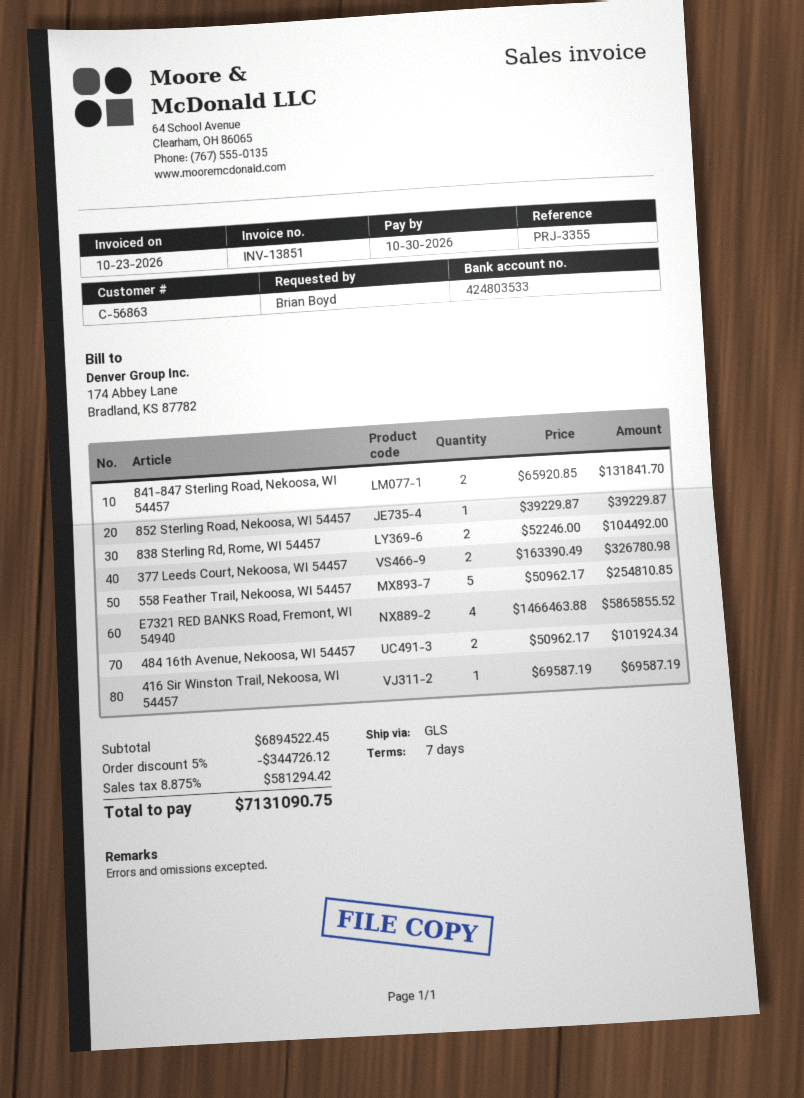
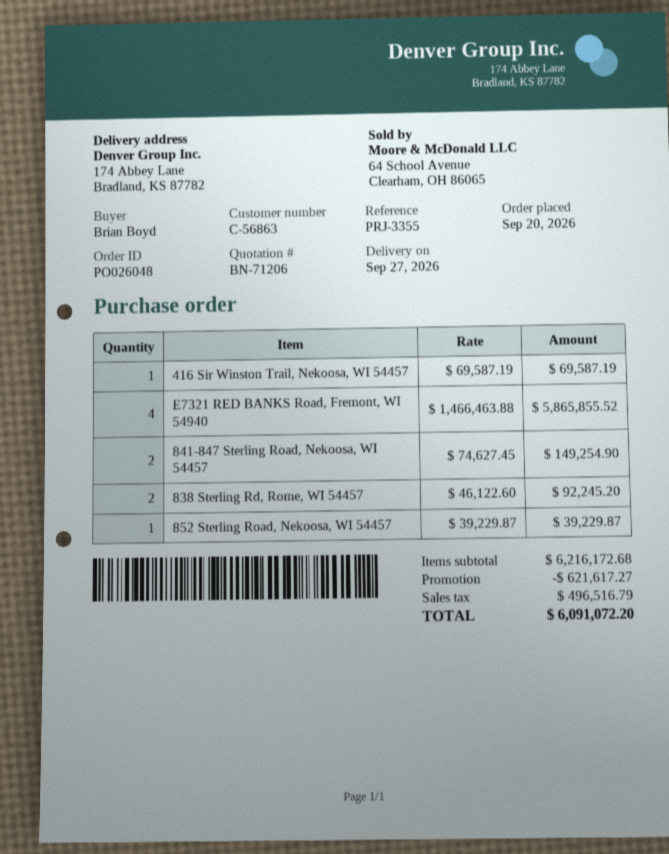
841-847 Sterling Road, Nekoosa, WI 54457: 2 x 65920.85 = 131841.70 -> 2 x 74627.45 = 149254.90
838 Sterling Rd, Rome, WI 54457: 2 x 52246.00 = 104492.00 -> 2 x 46122.60 = 92245.20
377 Leeds Court, Nekoosa, WI 54457: 2 x 163390.49 = 326780.98 -> none
558 Feather Trail, Nekoosa, WI 54457: 5 x 50962.17 = 254810.85 -> none
484 16th Avenue, Nekoosa, WI 54457: 2 x 50962.17 = 101924.34 -> none
subtotal: 6894522.45 -> 6216172.68
discount: 344726.12 -> 621617.27
tax: 581294.42 -> 496516.79
total: 7131090.75 -> 6091072.20

